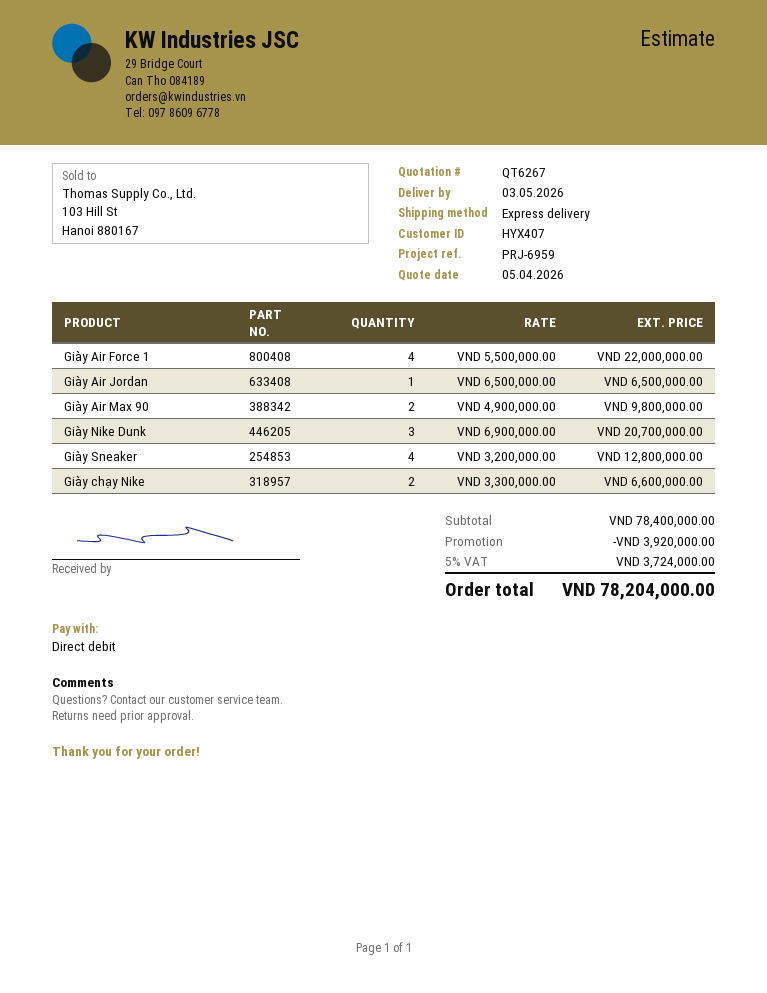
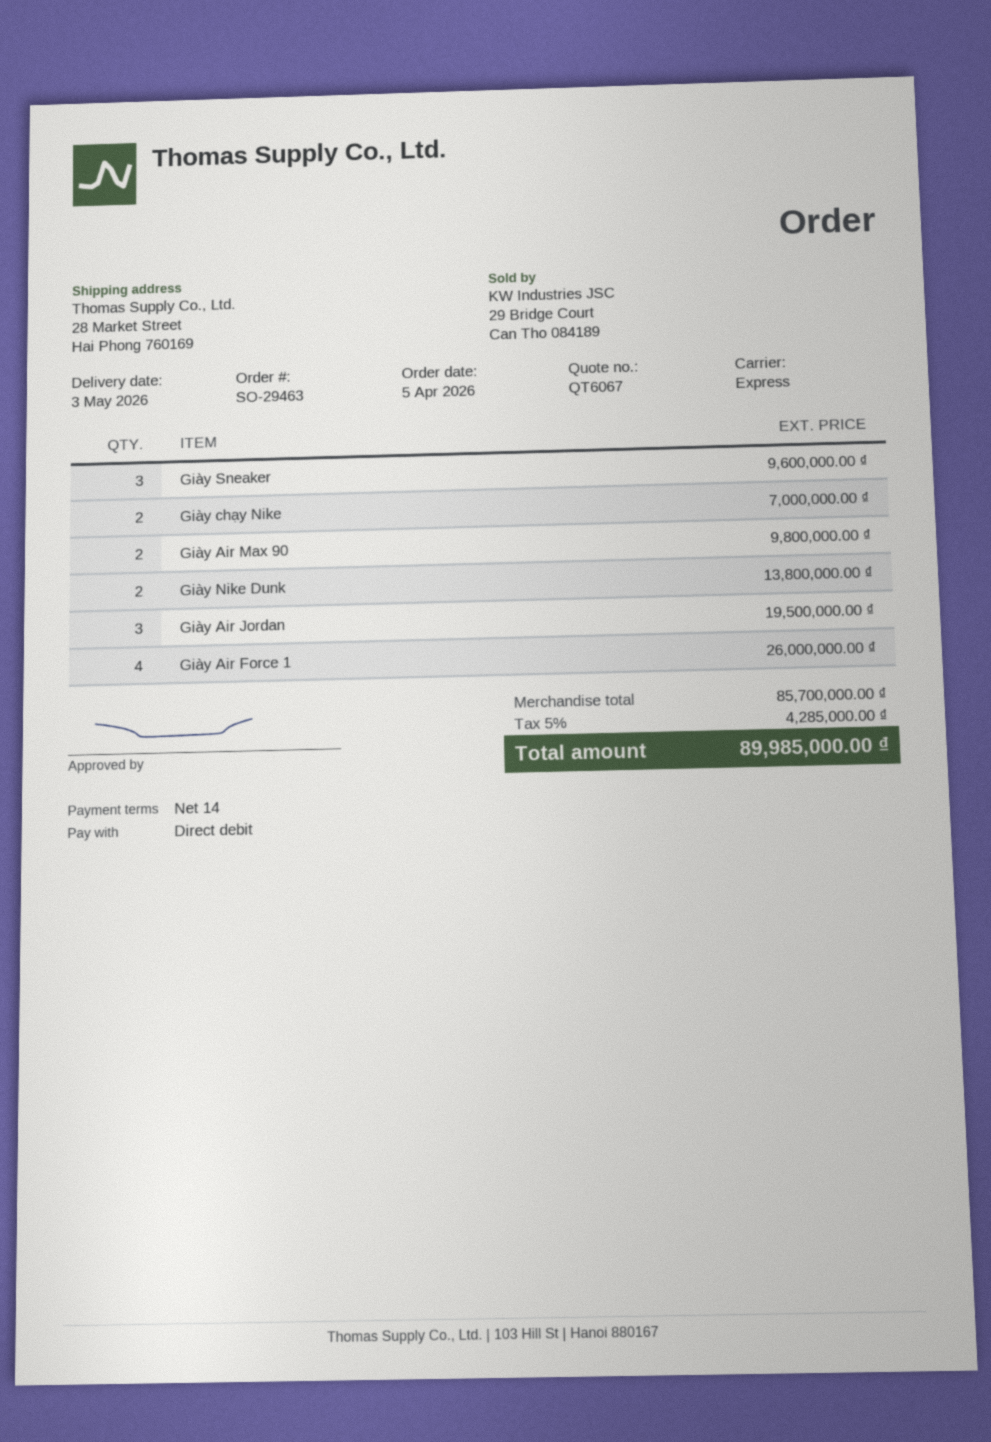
quote number: QT6267 -> QT6067
Giày Air Force 1: 4 for 22000000.00 -> 4 for 26000000.00
Giày Air Jordan: 1 for 6500000.00 -> 3 for 19500000.00
Giày Nike Dunk: 3 for 20700000.00 -> 2 for 13800000.00
Giày Sneaker: 4 for 12800000.00 -> 3 for 9600000.00
Giày chạy Nike: 2 for 6600000.00 -> 2 for 7000000.00
subtotal: 78400000.00 -> 85700000.00
discount: 3920000.00 -> none
tax: 5% = 3724000.00 -> 5% = 4285000.00
total: 78204000.00 -> 89985000.00

